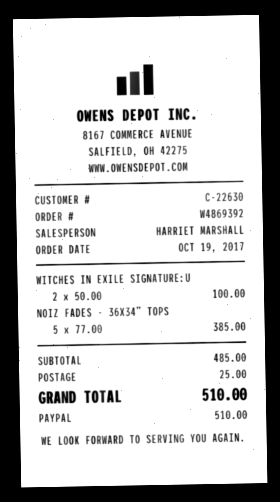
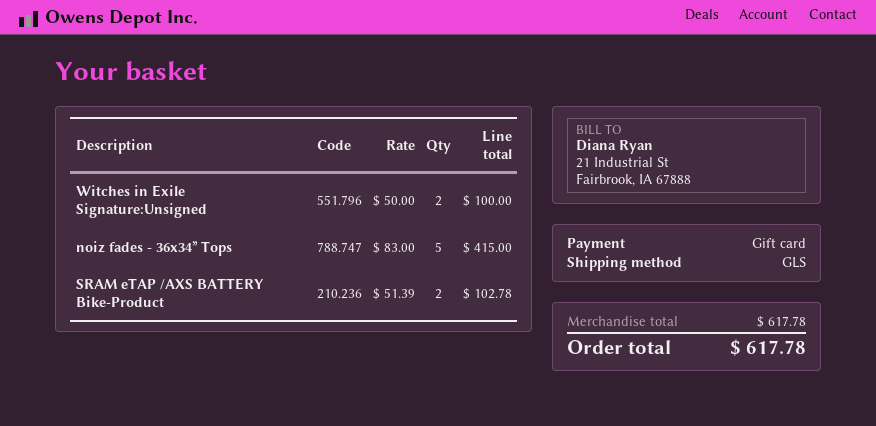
payment method: PayPal -> gift card
NOIZ FADES - 36X34” TOPS: 5 x 77.00 = 385.00 -> 5 x 83.00 = 415.00
SRAM eTAP /AXS BATTERY Bike-Product: none -> 2 x 51.39 = 102.78
subtotal: 485.00 -> 617.78
shipping: 25.00 -> none
total: 510.00 -> 617.78

